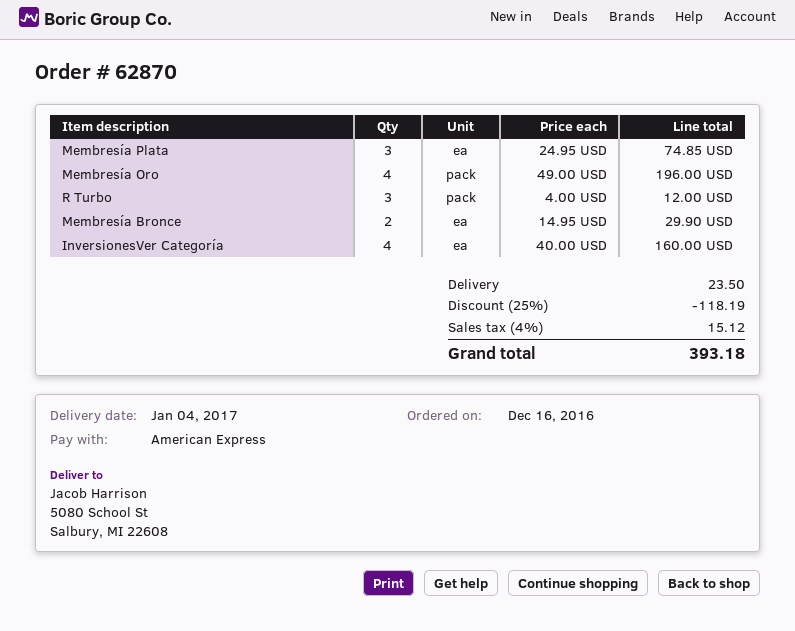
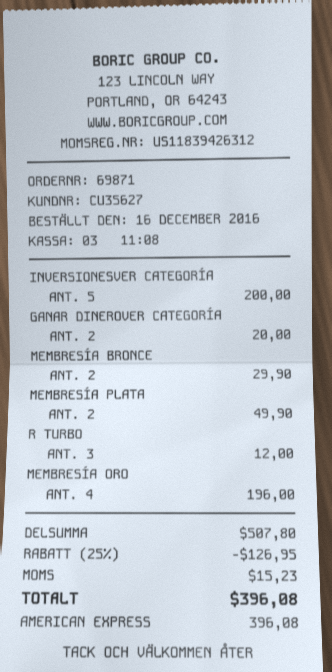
order number: 62870 -> 69871
Membresía Plata: 3 for 74.85 -> 2 for 49.90
InversionesVer Categoría: 4 for 160.00 -> 5 for 200.00
GANAR DINEROVER CATEGORÍA: none -> 2 for 20.00
discount: 25% = 118.19 -> 25% = 126.95
shipping: 23.50 -> none
tax: 15.12 -> 15.23
total: 393.18 -> 396.08

